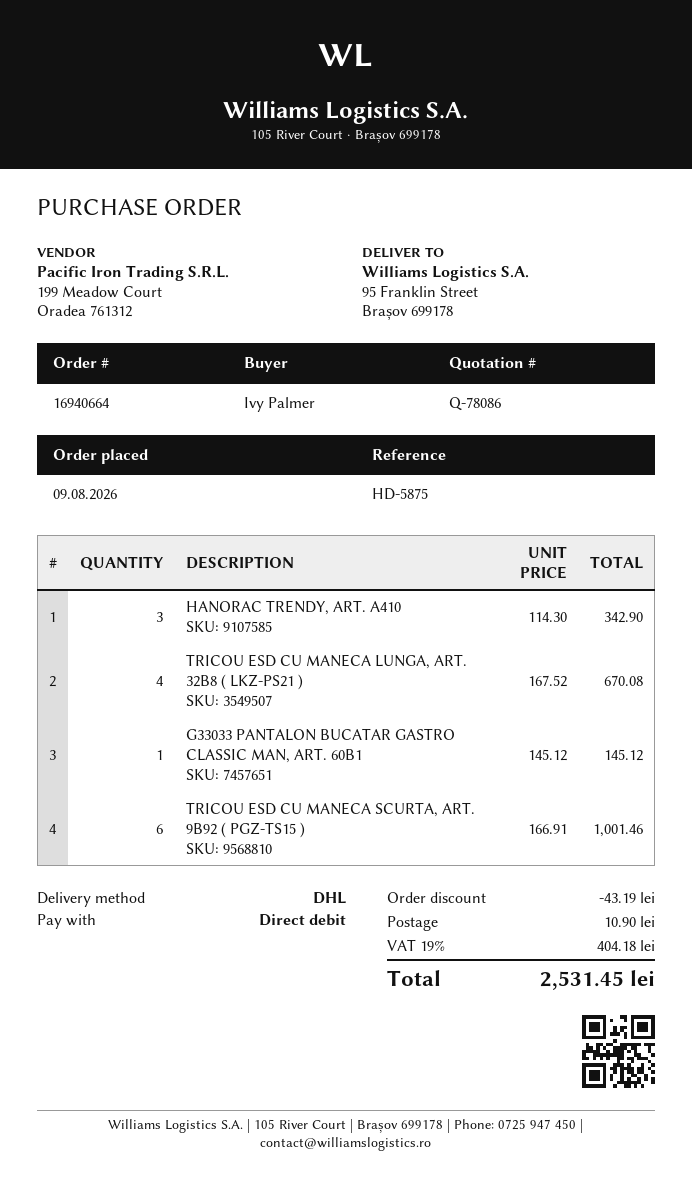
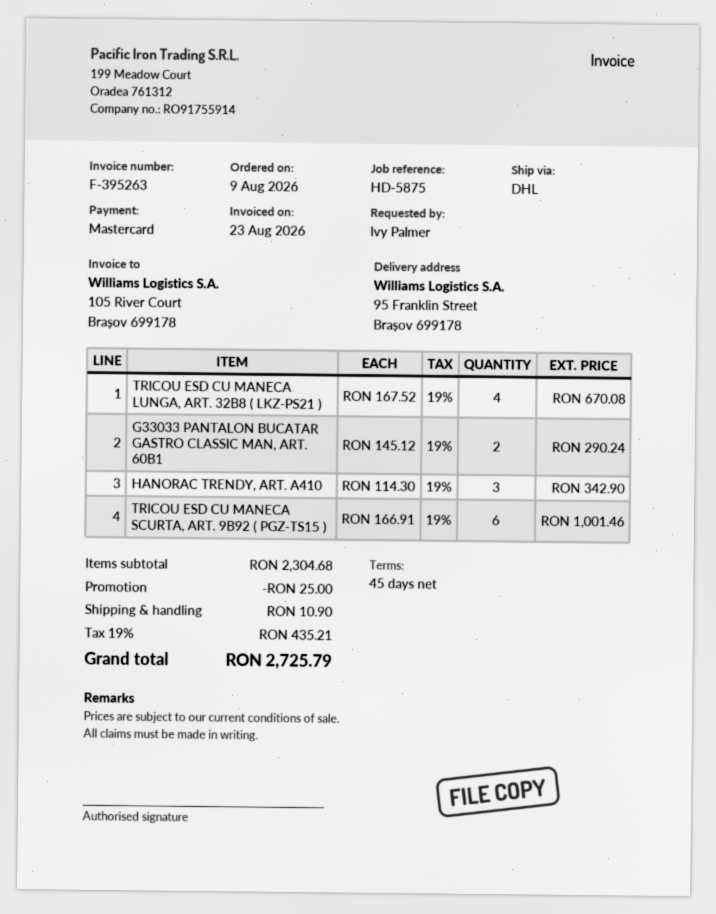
payment method: direct debit -> Mastercard
G33033 PANTALON BUCATAR GASTRO CLASSIC MAN, ART. 60B1: 1 x 145.12 = 145.12 -> 2 x 145.12 = 290.24
discount: 43.19 -> 25.00
tax: 19% = 404.18 -> 19% = 435.21
total: 2531.45 -> 2725.79

